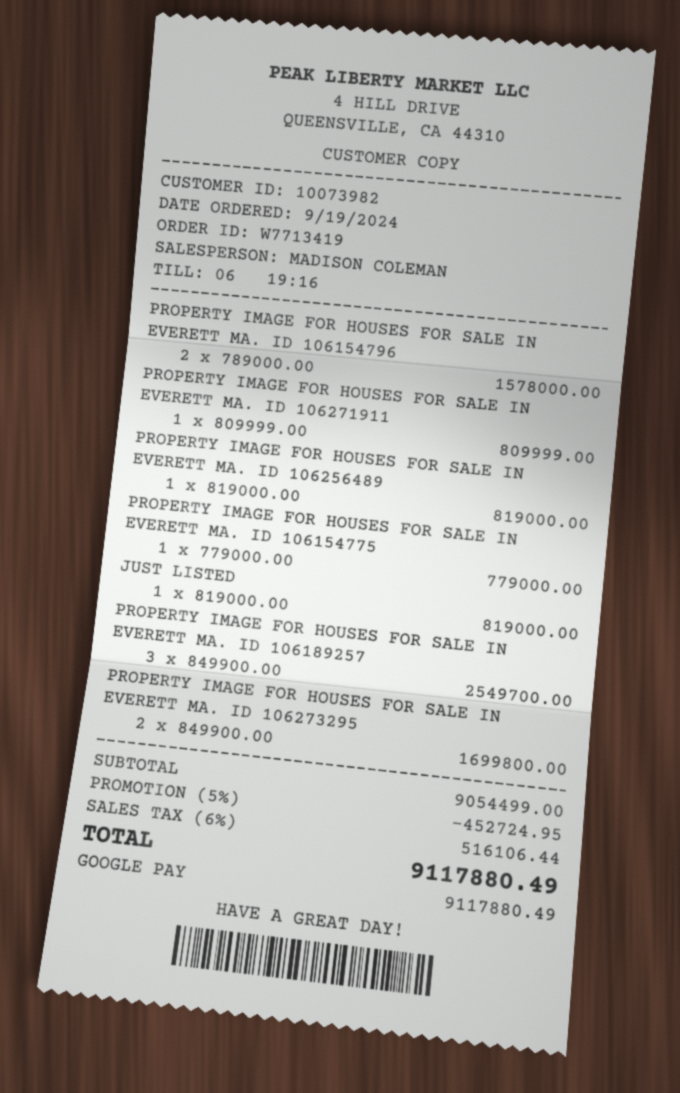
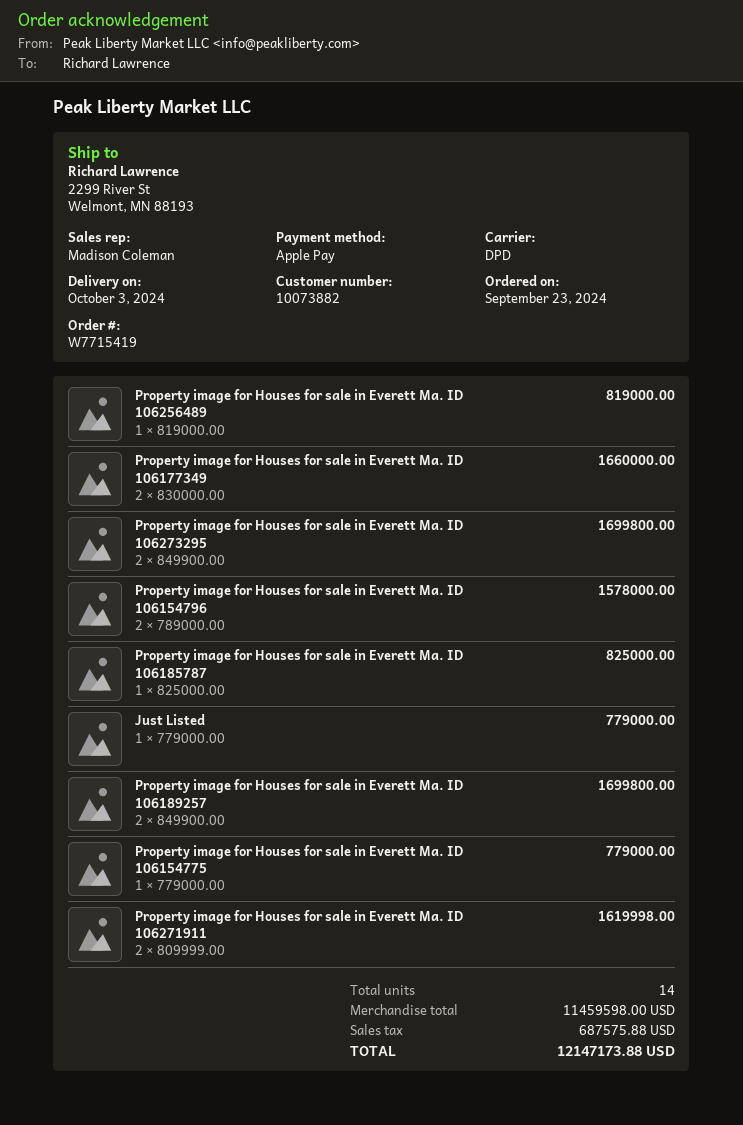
order number: W7713419 -> W7715419
order date: 2024-09-19 -> 2024-09-23
customer number: 10073982 -> 10073882
payment method: Google Pay -> Apple Pay
PROPERTY IMAGE FOR HOUSES FOR SALE IN EVERETT MA. ID 106271911: 1 x 809999.00 = 809999.00 -> 2 x 809999.00 = 1619998.00
JUST LISTED: 1 x 819000.00 = 819000.00 -> 1 x 779000.00 = 779000.00
PROPERTY IMAGE FOR HOUSES FOR SALE IN EVERETT MA. ID 106189257: 3 x 849900.00 = 2549700.00 -> 2 x 849900.00 = 1699800.00
Property image for Houses for sale in Everett Ma. ID 106177349: none -> 2 x 830000.00 = 1660000.00
Property image for Houses for sale in Everett Ma. ID 106185787: none -> 1 x 825000.00 = 825000.00
subtotal: 9054499.00 -> 11459598.00
discount: 5% = 452724.95 -> none
tax: 516106.44 -> 687575.88
total: 9117880.49 -> 12147173.88

